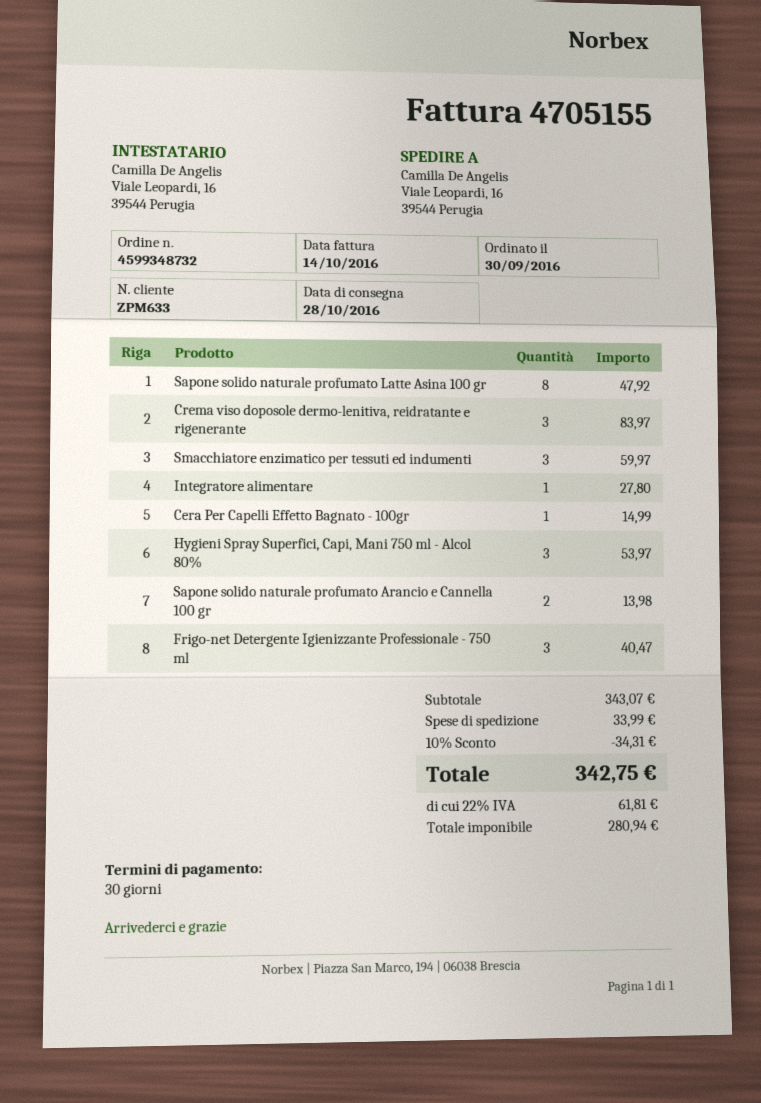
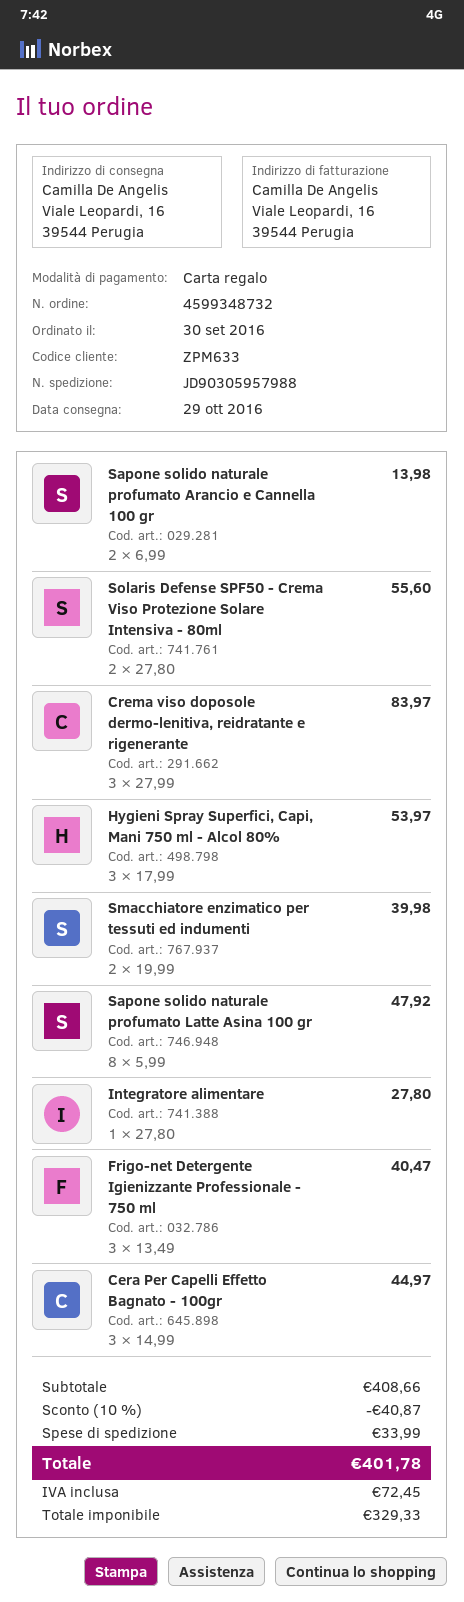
delivery date: 2016-10-28 -> 2016-10-29
Smacchiatore enzimatico per tessuti ed indumenti: 3 for 59.97 -> 2 for 39.98
Cera Per Capelli Effetto Bagnato - 100gr: 1 for 14.99 -> 3 for 44.97
Solaris Defense SPF50 - Crema Viso Protezione Solare Intensiva - 80ml: none -> 2 for 55.60
subtotal: 343.07 -> 408.66
discount: 10% = 34.31 -> 10% = 40.87
net: 280.94 -> 329.33
tax: 61.81 -> 72.45
total: 342.75 -> 401.78

